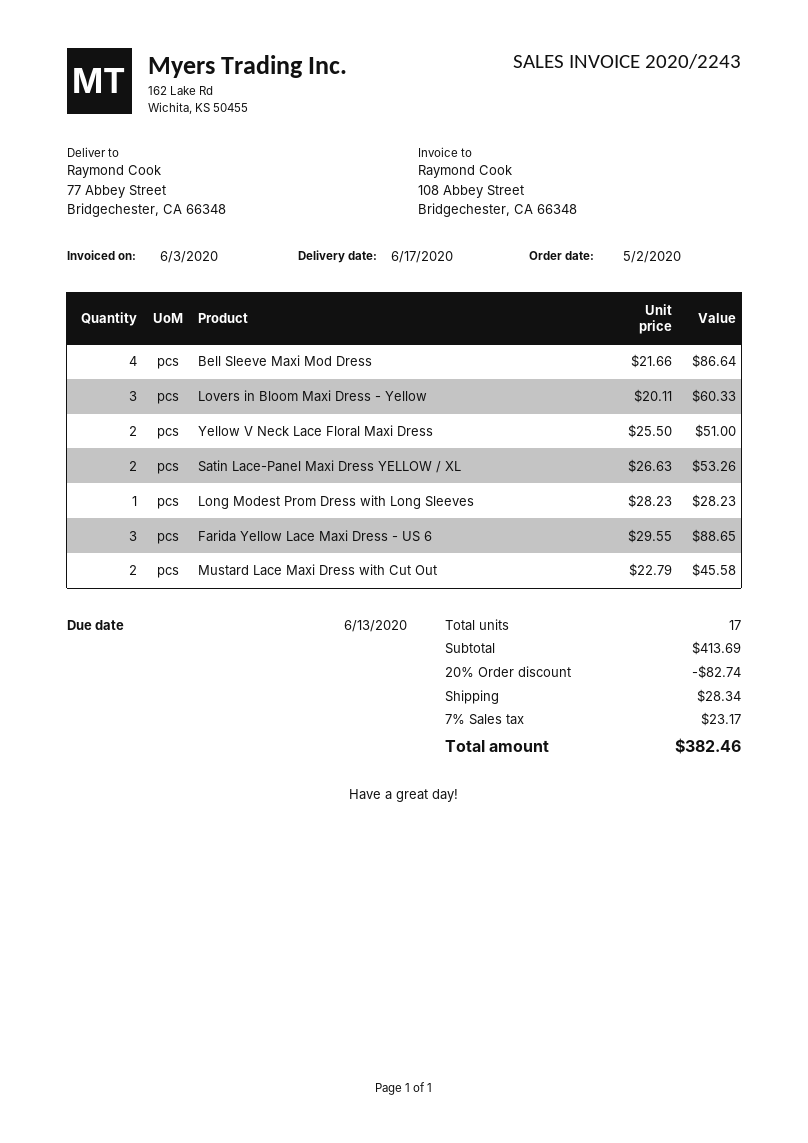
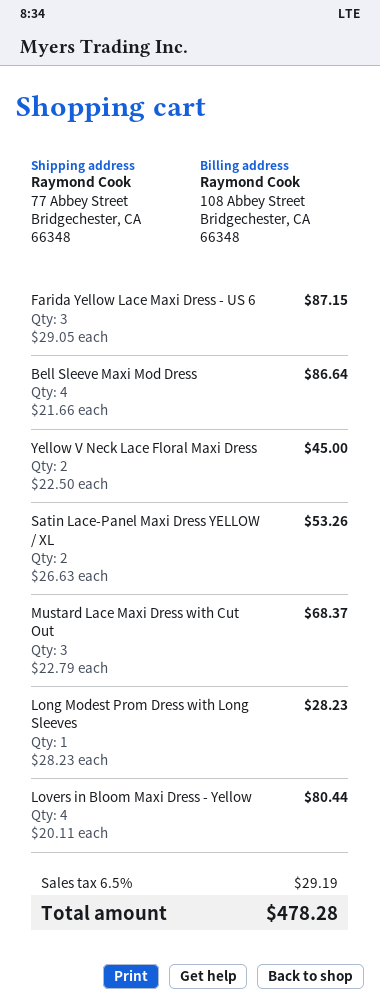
Lovers in Bloom Maxi Dress - Yellow: 3 x 20.11 = 60.33 -> 4 x 20.11 = 80.44
Yellow V Neck Lace Floral Maxi Dress: 2 x 25.50 = 51.00 -> 2 x 22.50 = 45.00
Farida Yellow Lace Maxi Dress - US 6: 3 x 29.55 = 88.65 -> 3 x 29.05 = 87.15
Mustard Lace Maxi Dress with Cut Out: 2 x 22.79 = 45.58 -> 3 x 22.79 = 68.37
discount: 20% = 82.74 -> none
shipping: 28.34 -> none
tax: 7% = 23.17 -> 6.5% = 29.19
total: 382.46 -> 478.28

